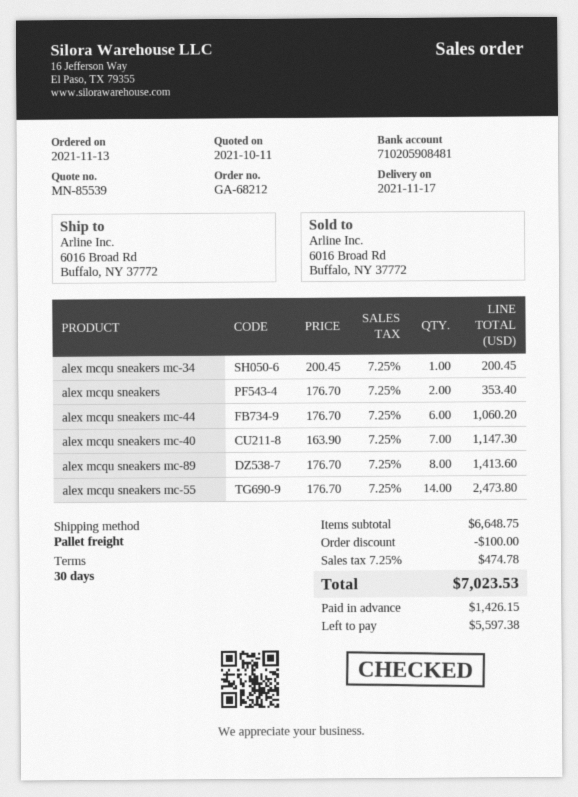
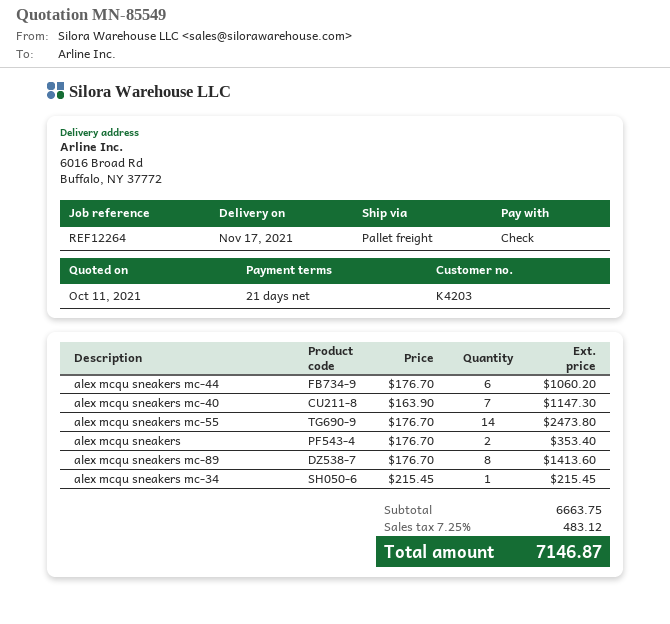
quote number: MN-85539 -> MN-85549
payment terms: 30 days -> 21 days
alex mcqu sneakers mc-34: 1 x 200.45 = 200.45 -> 1 x 215.45 = 215.45
subtotal: 6648.75 -> 6663.75
discount: 100.00 -> none
tax: 7.25% = 474.78 -> 7.25% = 483.12
total: 7023.53 -> 7146.87

